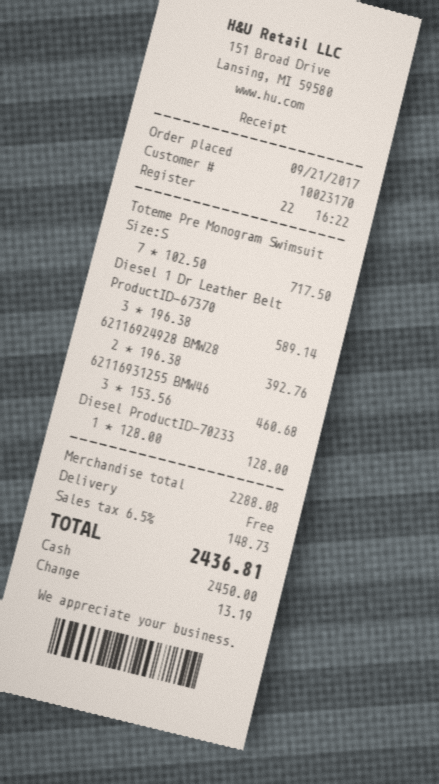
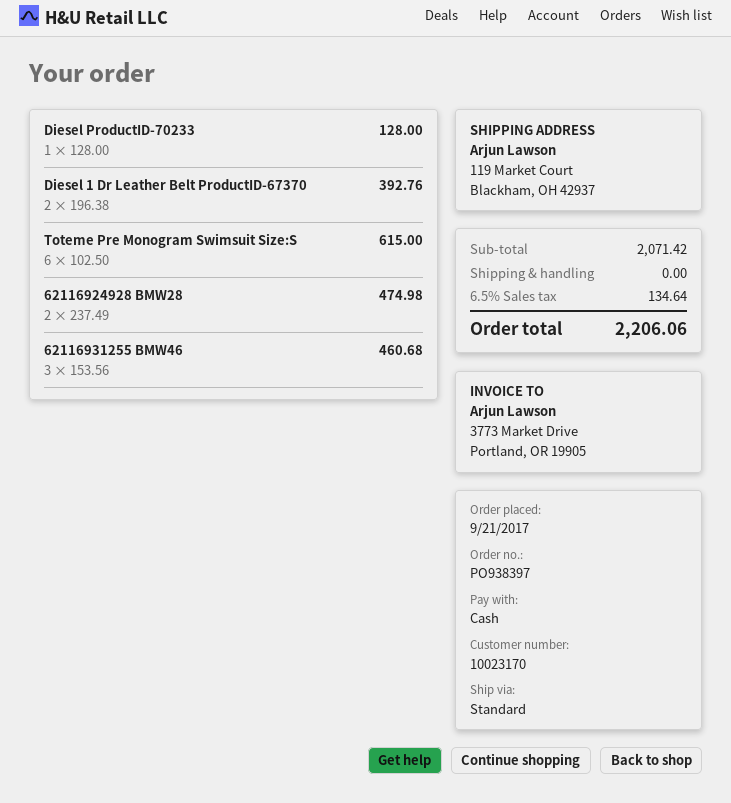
Toteme Pre Monogram Swimsuit Size:S: 7 x 102.50 = 717.50 -> 6 x 102.50 = 615.00
Diesel 1 Dr Leather Belt ProductID-67370: 3 x 196.38 = 589.14 -> 2 x 196.38 = 392.76
62116924928 BMW28: 2 x 196.38 = 392.76 -> 2 x 237.49 = 474.98
subtotal: 2288.08 -> 2071.42
tax: 6.5% = 148.73 -> 6.5% = 134.64
total: 2436.81 -> 2206.06

